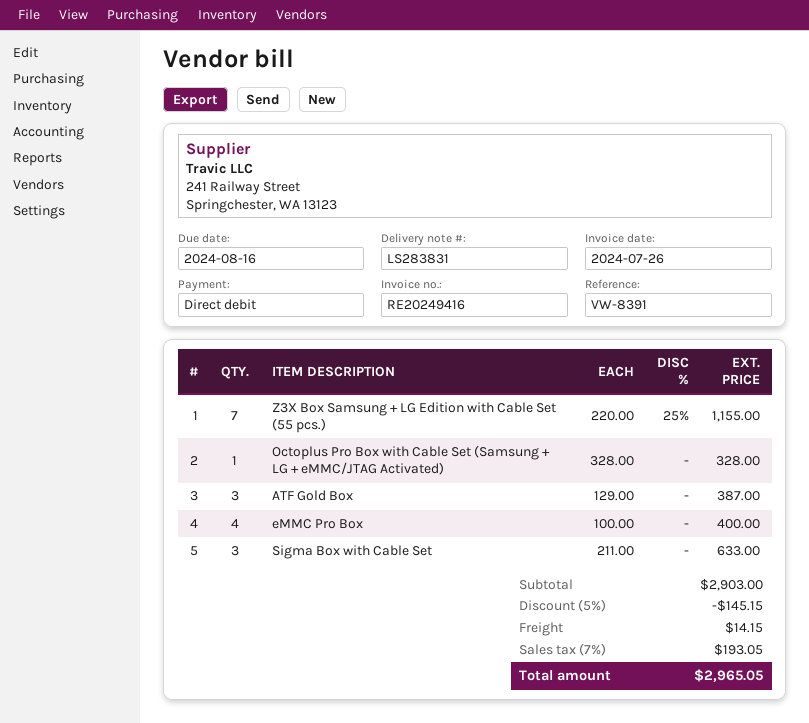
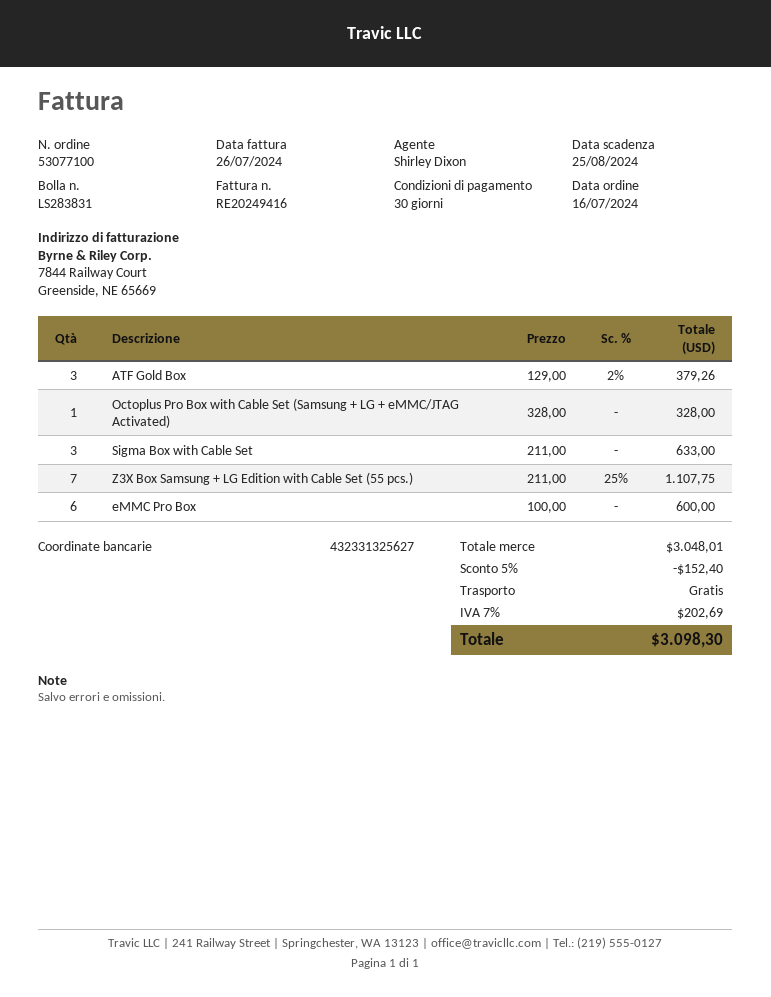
due date: 2024-08-16 -> 2024-08-25
Z3X Box Samsung + LG Edition with Cable Set (55 pcs.): 7 x 220.00 - 25% = 1155.00 -> 7 x 211.00 - 25% = 1107.75
ATF Gold Box: 3 x 129.00 = 387.00 -> 3 x 129.00 - 2% = 379.26
eMMC Pro Box: 4 x 100.00 = 400.00 -> 6 x 100.00 = 600.00
subtotal: 2903.00 -> 3048.01
discount: 5% = 145.15 -> 5% = 152.40
shipping: 14.15 -> 0.00
tax: 7% = 193.05 -> 7% = 202.69
total: 2965.05 -> 3098.30

